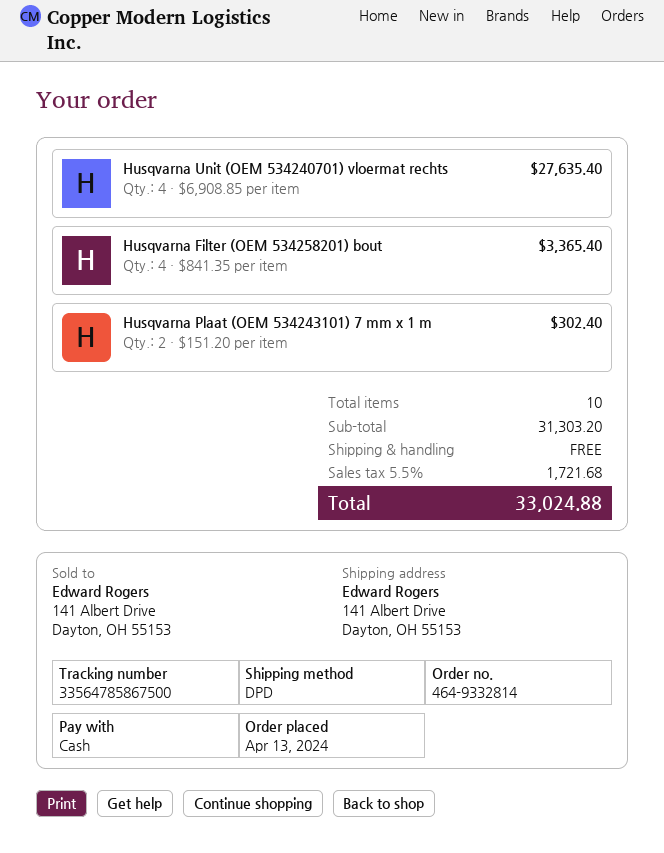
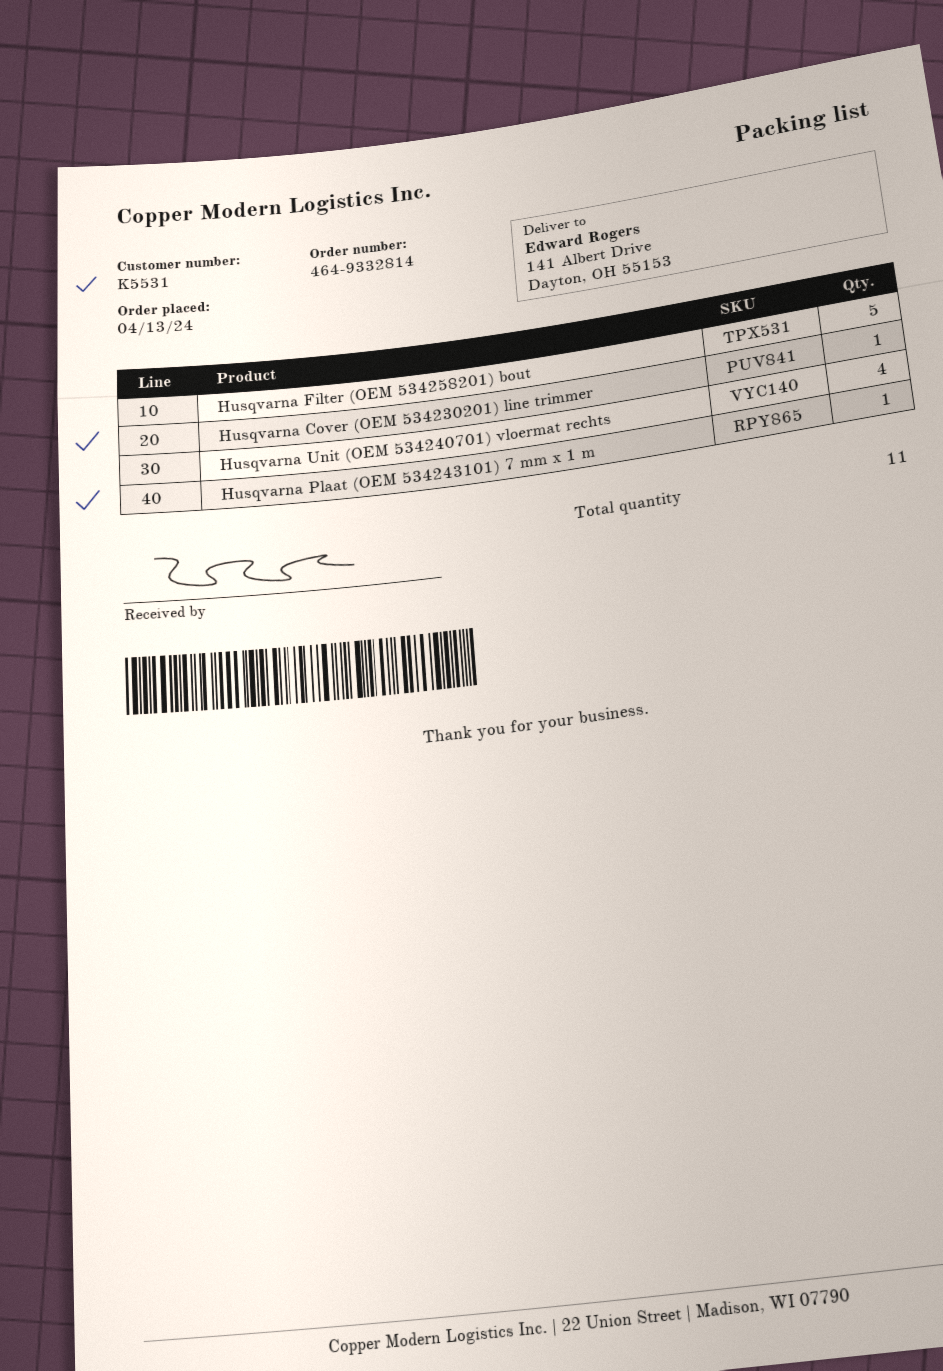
Husqvarna Filter (OEM 534258201) bout: 4 -> 5
Husqvarna Plaat (OEM 534243101) 7 mm x 1 m: 2 -> 1
Husqvarna Cover (OEM 534230201) line trimmer: none -> 1
total quantity: 10 -> 11

